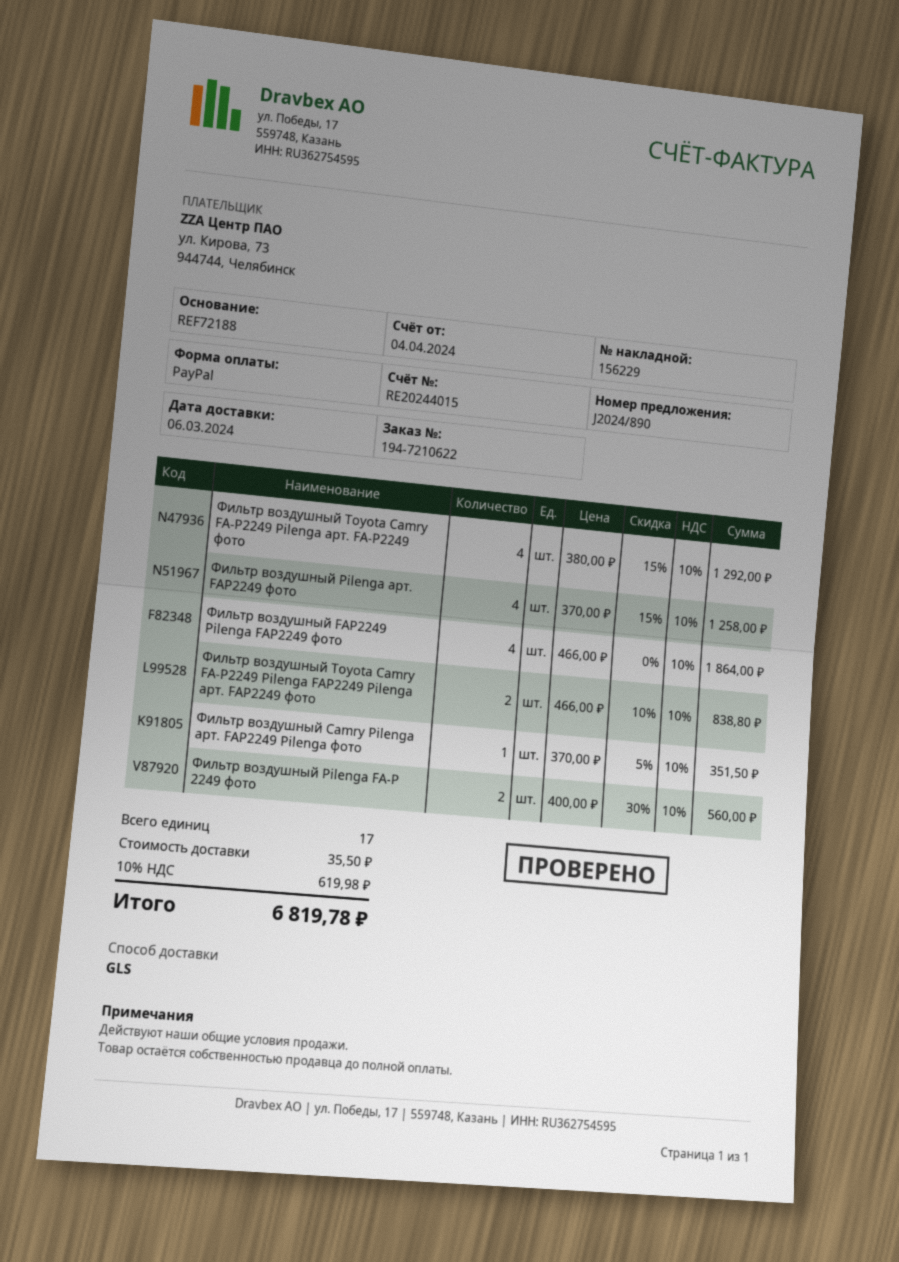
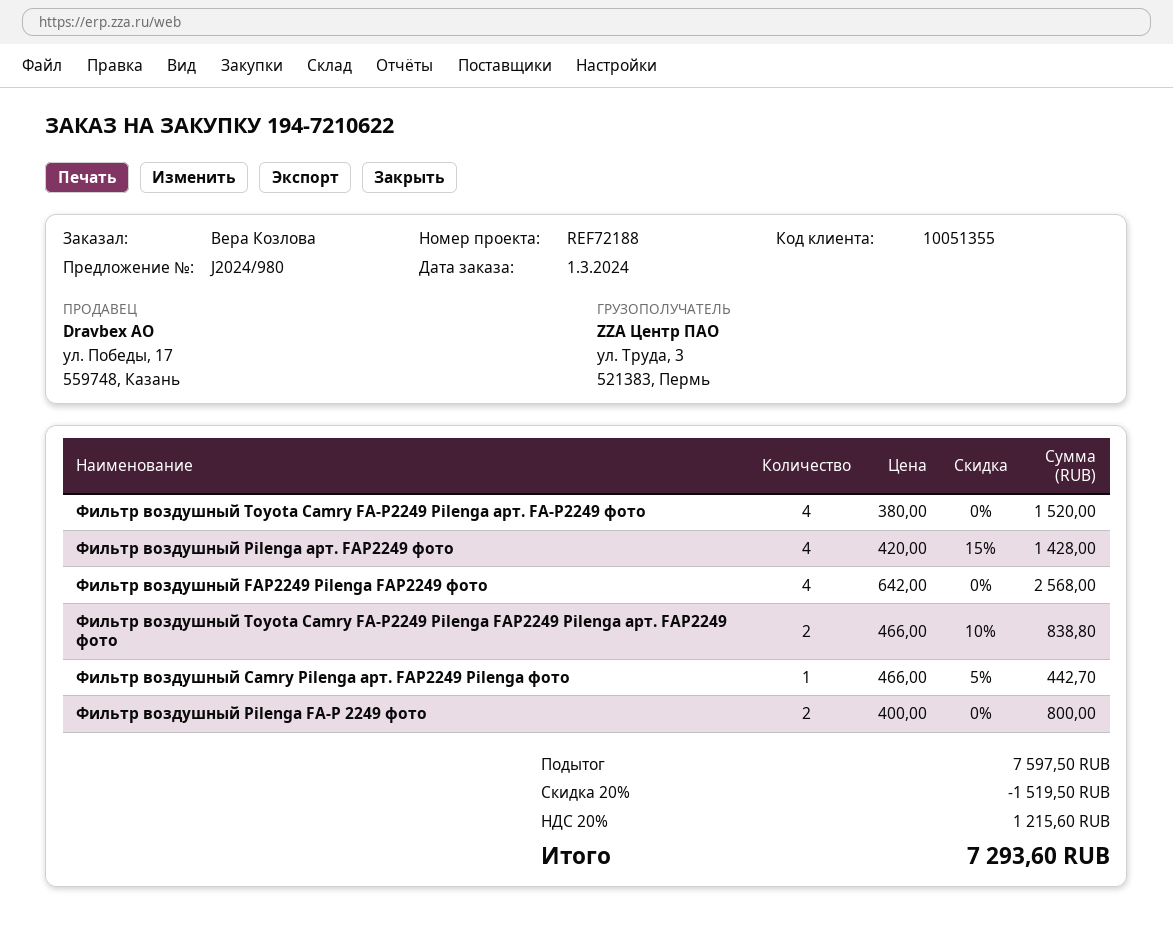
quote number: J2024/890 -> J2024/980
Фильтр воздушный Toyota Camry FA-P2249 Pilenga арт. FA-P2249 фото: 4 x 380.00 - 15% = 1292.00 -> 4 x 380.00 = 1520.00
Фильтр воздушный Pilenga арт. FAP2249 фото: 4 x 370.00 - 15% = 1258.00 -> 4 x 420.00 - 15% = 1428.00
Фильтр воздушный FAP2249 Pilenga FAP2249 фото: 4 x 466.00 = 1864.00 -> 4 x 642.00 = 2568.00
Фильтр воздушный Camry Pilenga арт. FAP2249 Pilenga фото: 1 x 370.00 - 5% = 351.50 -> 1 x 466.00 - 5% = 442.70
Фильтр воздушный Pilenga FA-P 2249 фото: 2 x 400.00 - 30% = 560.00 -> 2 x 400.00 = 800.00
discount: none -> 20% = 1519.50
shipping: 35.50 -> none
tax: 10% = 619.98 -> 20% = 1215.60
total: 6819.78 -> 7293.60

